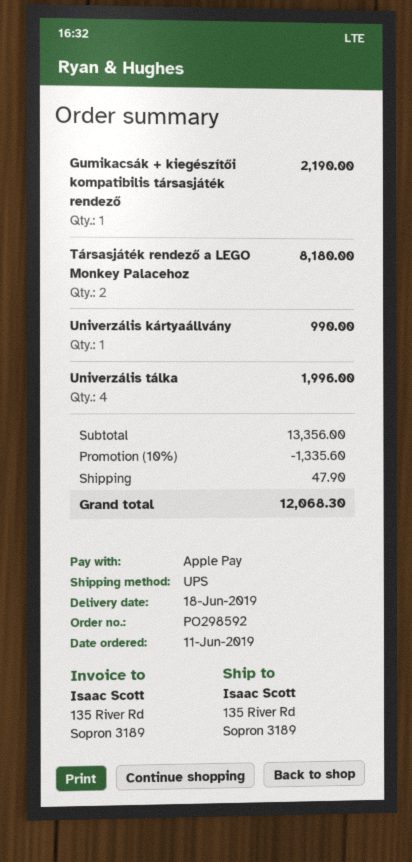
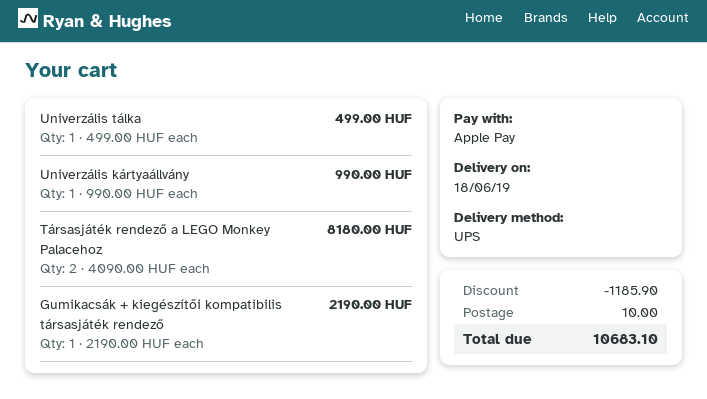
Univerzális tálka: 4 for 1996.00 -> 1 for 499.00
discount: 1335.60 -> 1185.90
shipping: 47.90 -> 10.00
total: 12068.30 -> 10683.10

